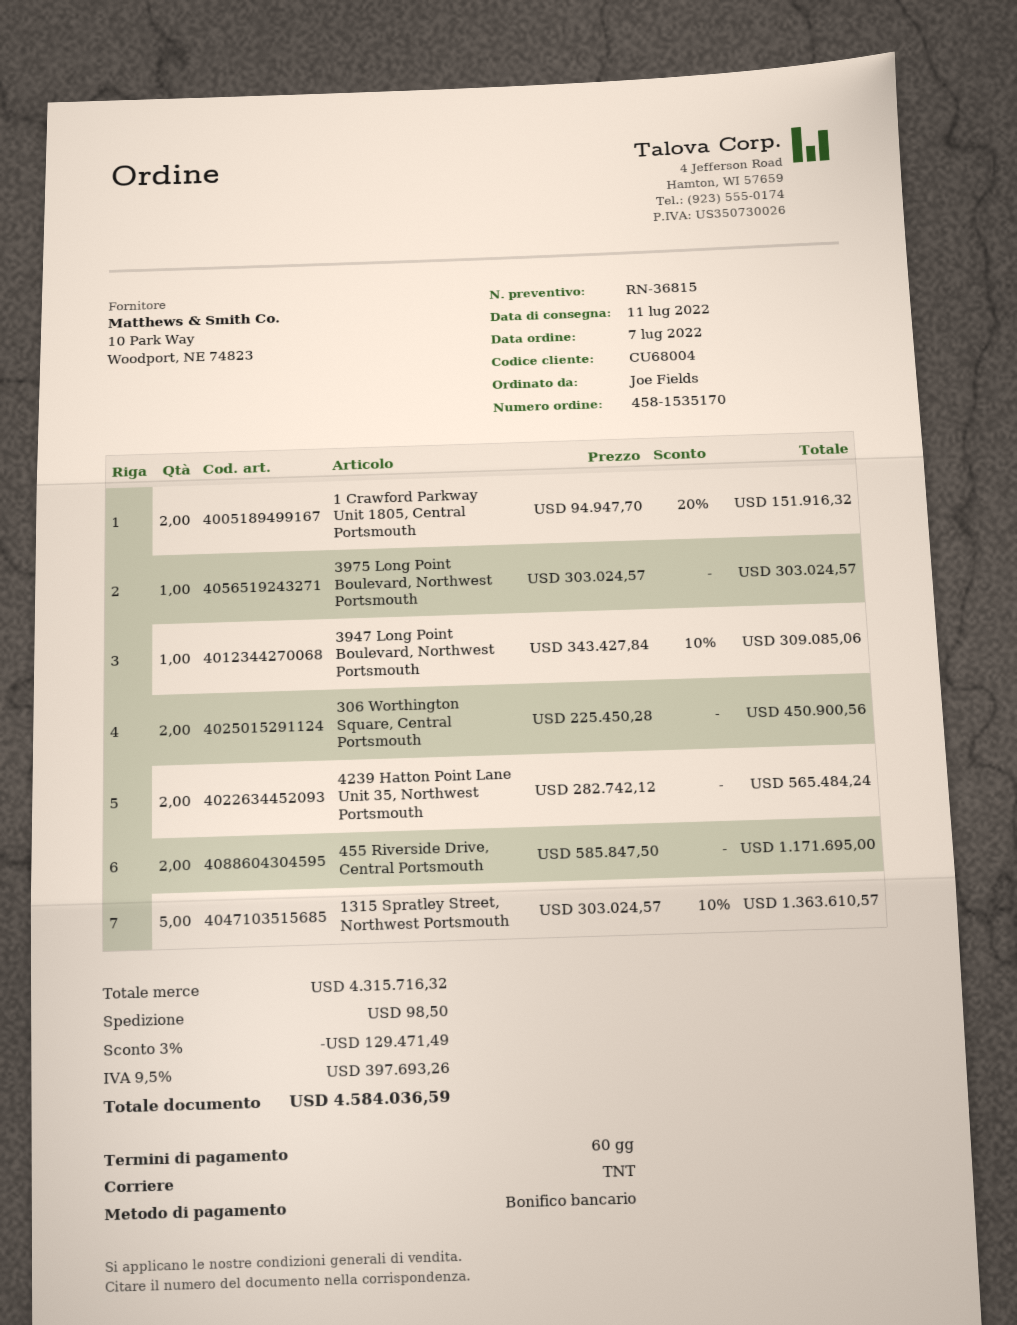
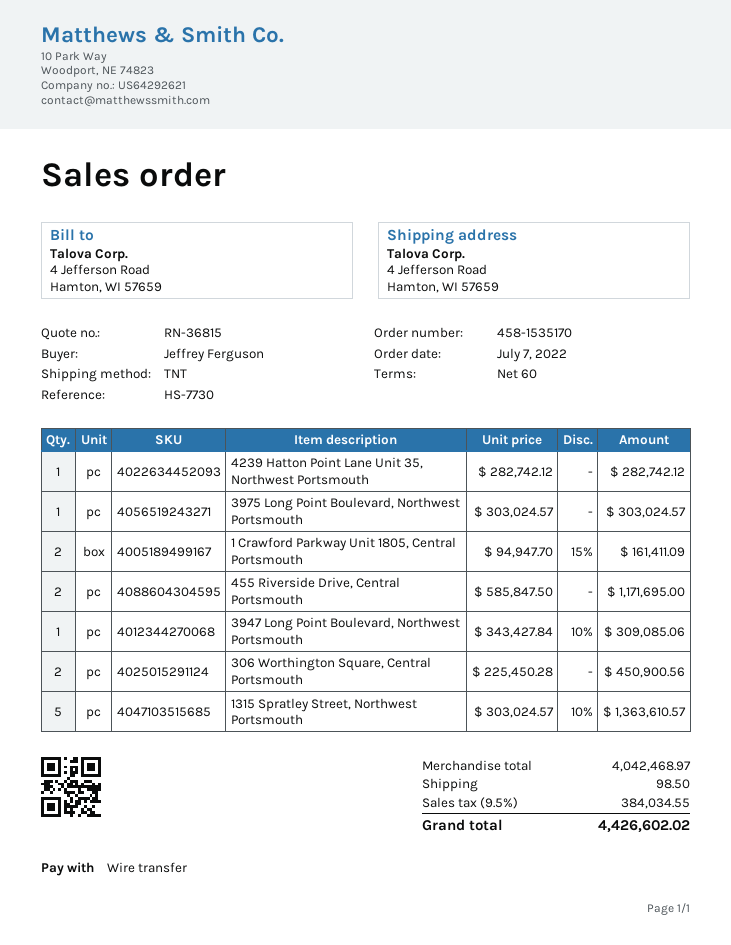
ordered by: Joe Fields -> Jeffrey Ferguson
1 Crawford Parkway Unit 1805, Central Portsmouth: 2 x 94947.70 - 20% = 151916.32 -> 2 x 94947.70 - 15% = 161411.09
4239 Hatton Point Lane Unit 35, Northwest Portsmouth: 2 x 282742.12 = 565484.24 -> 1 x 282742.12 = 282742.12
subtotal: 4315716.32 -> 4042468.97
discount: 3% = 129471.49 -> none
tax: 9.5% = 397693.26 -> 9.5% = 384034.55
total: 4584036.59 -> 4426602.02

